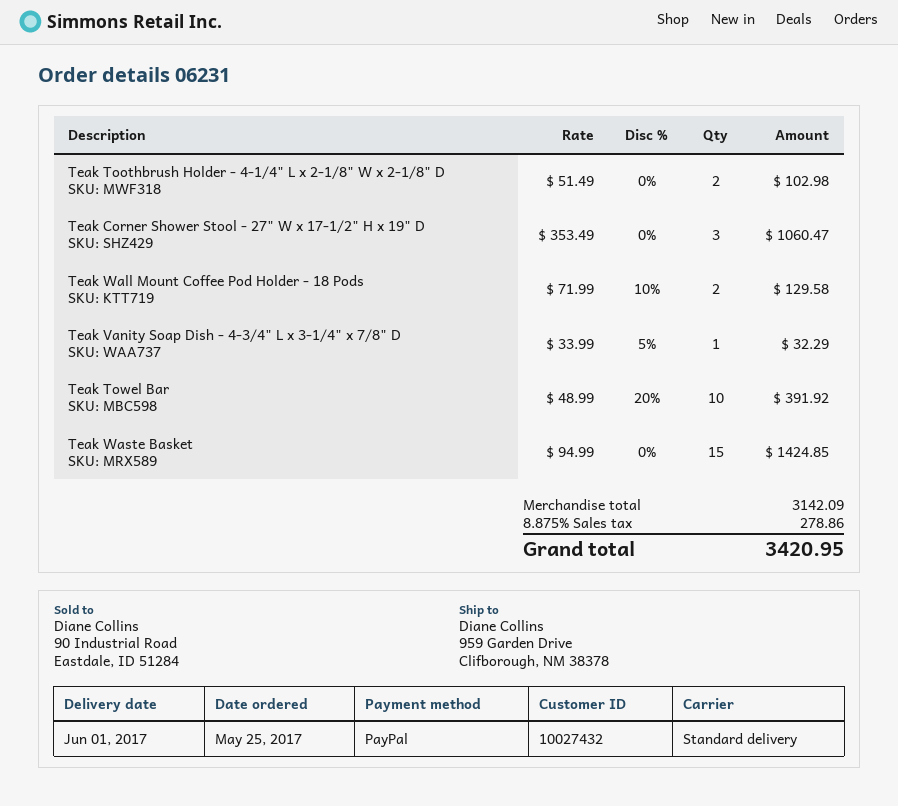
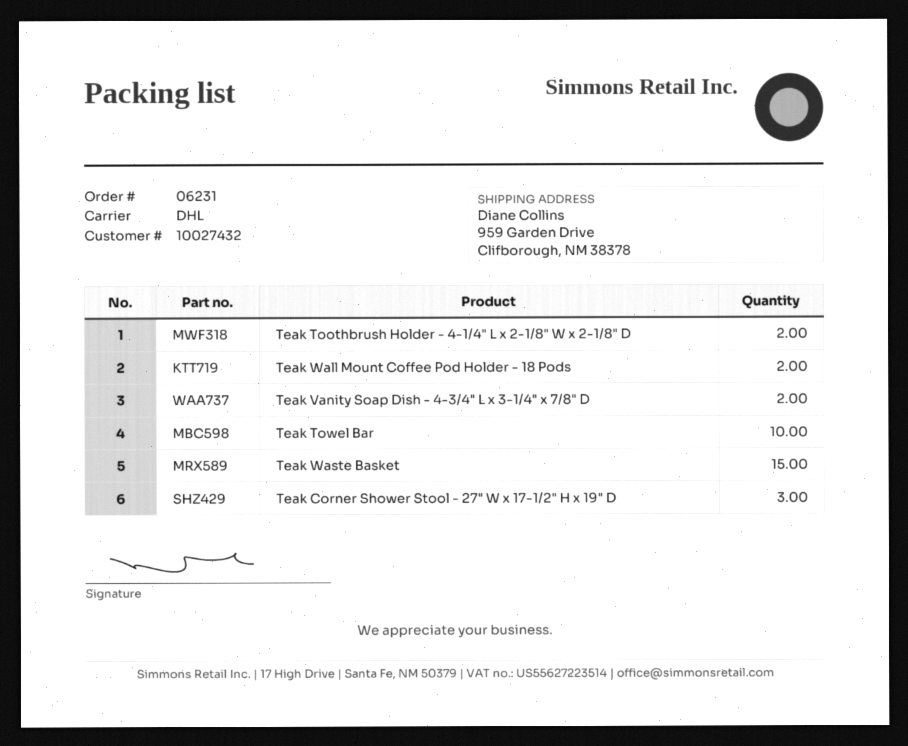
shipping method: standard -> DHL
Teak Vanity Soap Dish - 4-3/4" L x 3-1/4" x 7/8" D: 1 -> 2

